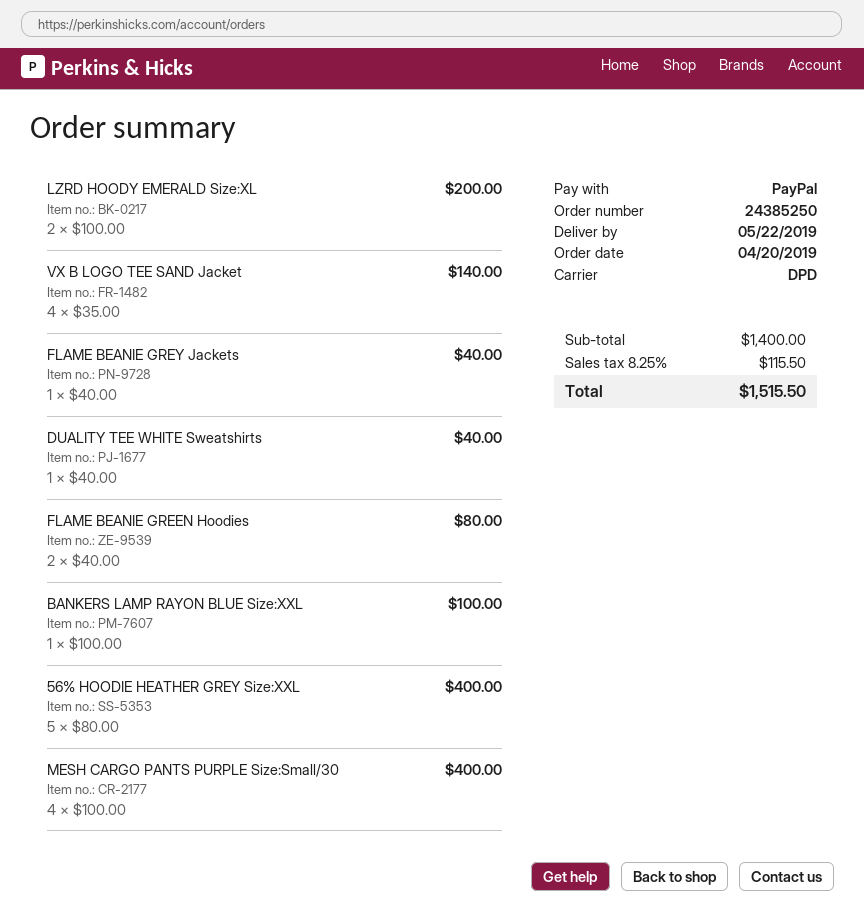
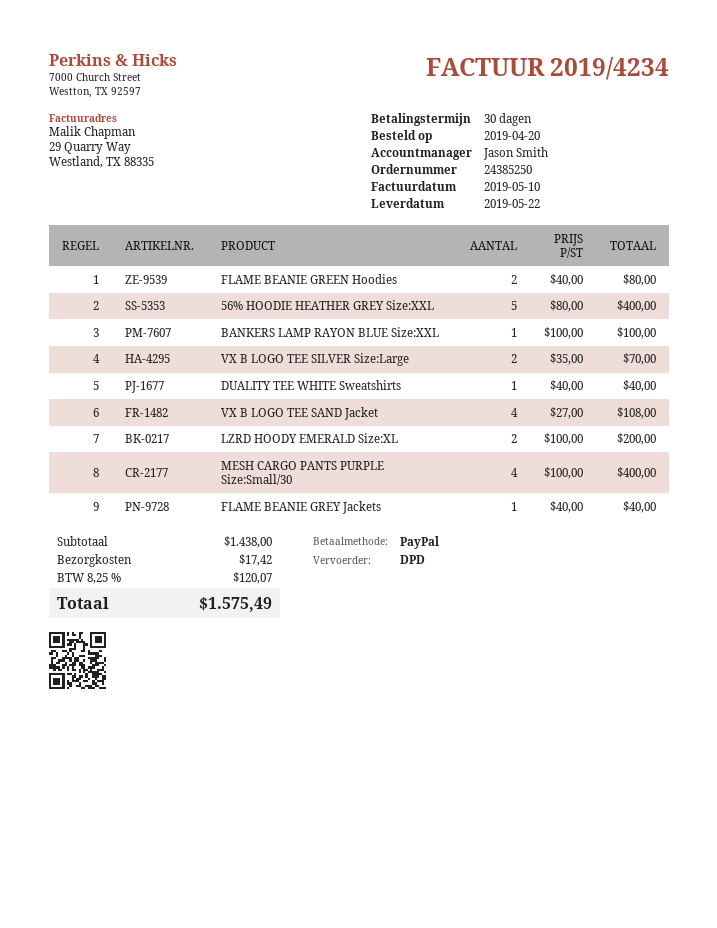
VX B LOGO TEE SAND Jacket: 4 x 35.00 = 140.00 -> 4 x 27.00 = 108.00
VX B LOGO TEE SILVER Size:Large: none -> 2 x 35.00 = 70.00
subtotal: 1400.00 -> 1438.00
shipping: none -> 17.42
tax: 8.25% = 115.50 -> 8.25% = 120.07
total: 1515.50 -> 1575.49

